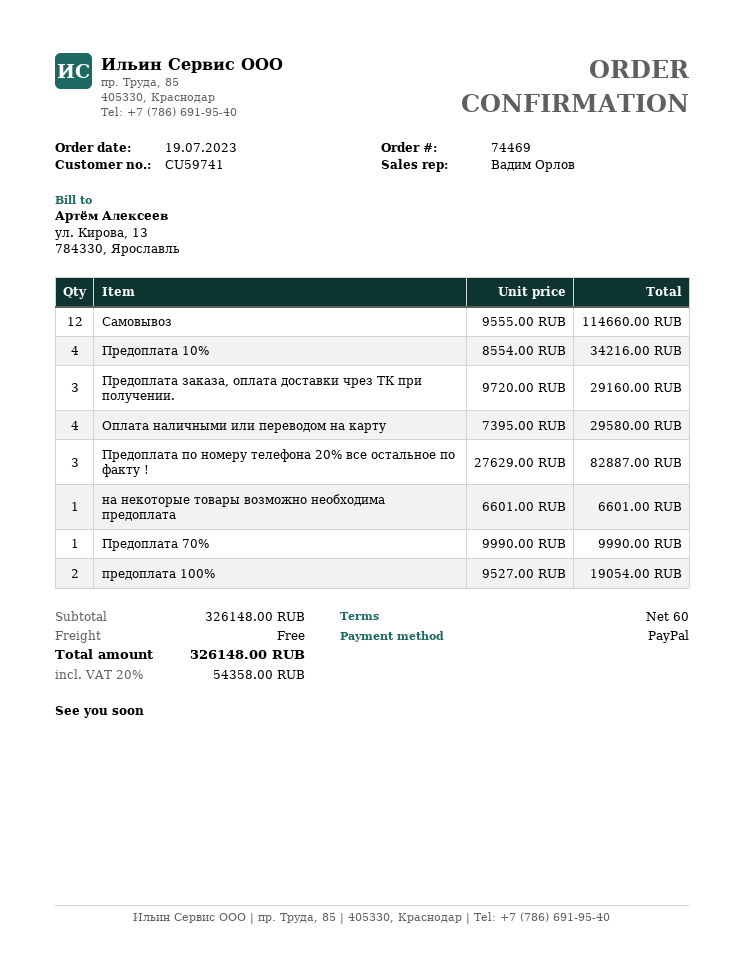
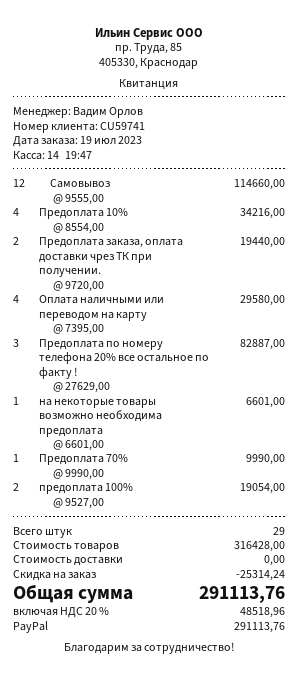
Предоплата заказа, оплата доставки чрез ТК при получении.: 3 x 9720.00 = 29160.00 -> 2 x 9720.00 = 19440.00
subtotal: 326148.00 -> 316428.00
discount: none -> 25314.24
tax: 20% = 54358.00 -> 20% = 48518.96
total: 326148.00 -> 291113.76

